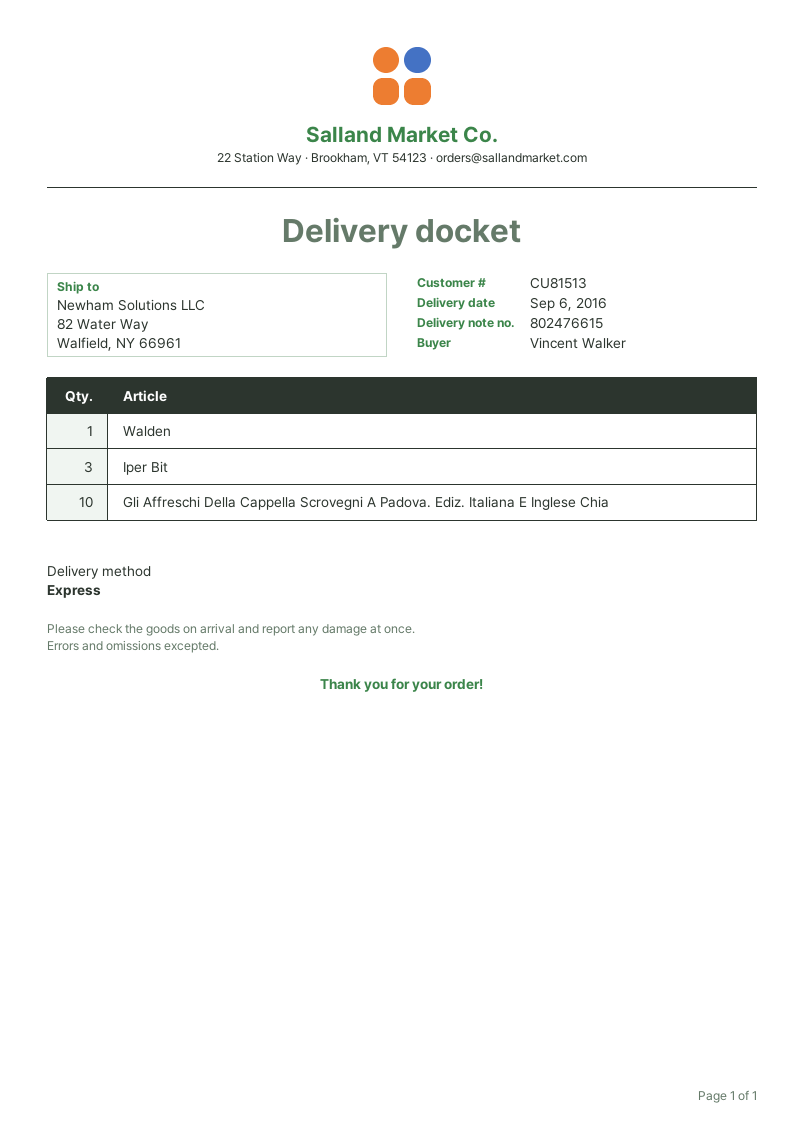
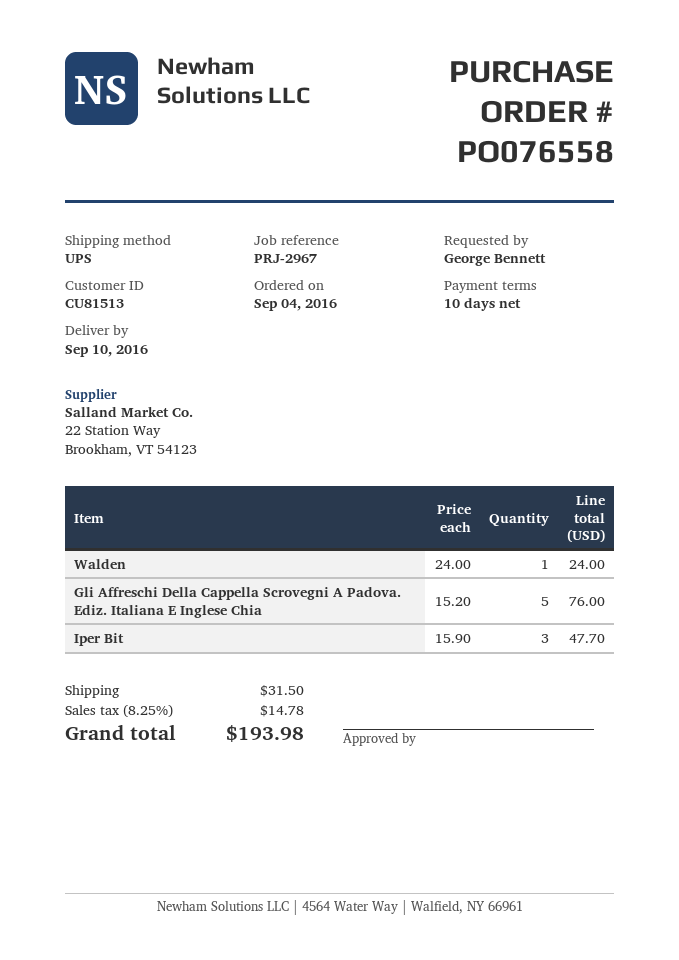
delivery date: 2016-09-06 -> 2016-09-10
ordered by: Vincent Walker -> George Bennett
shipping method: express -> UPS
Gli Affreschi Della Cappella Scrovegni A Padova. Ediz. Italiana E Inglese Chia: 10 -> 5

